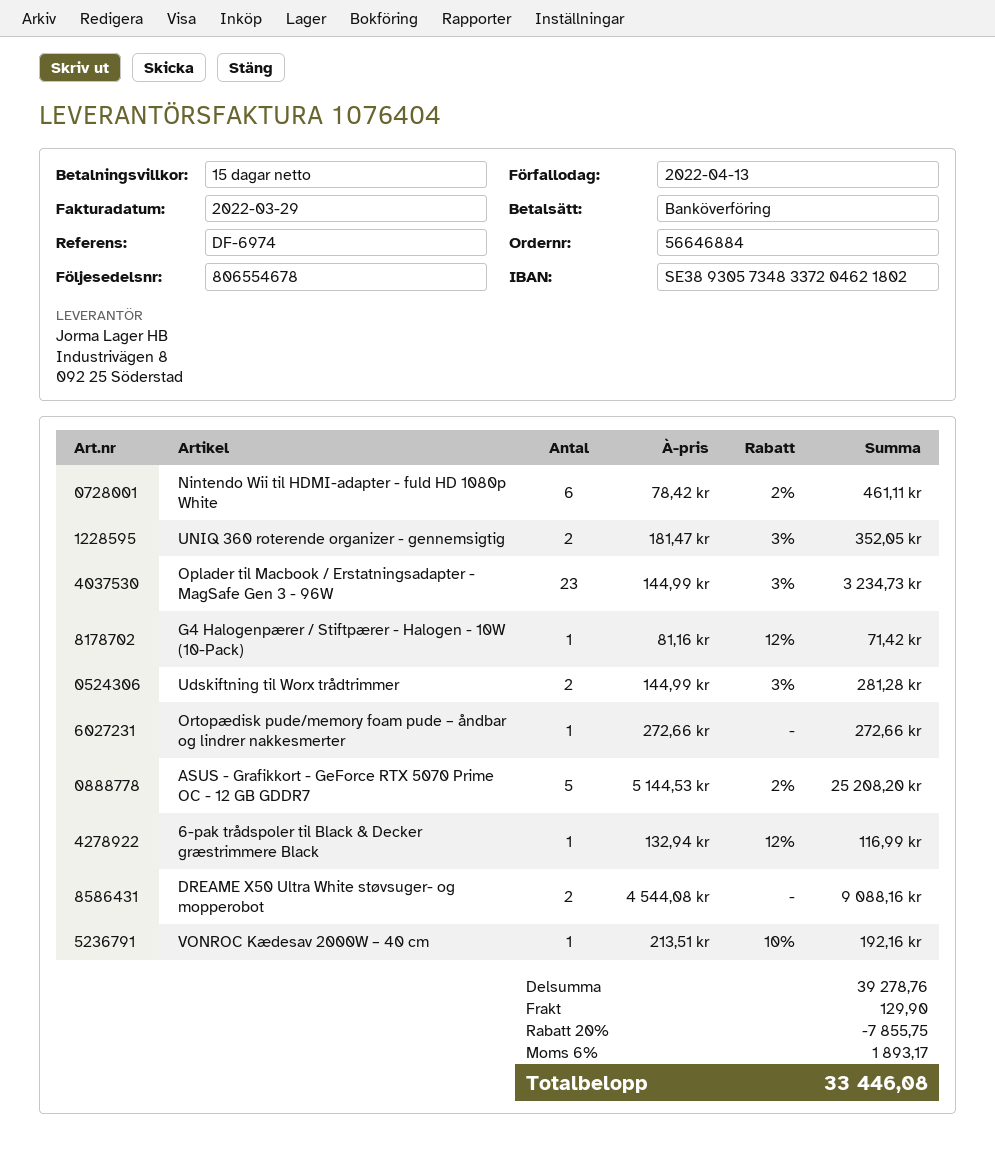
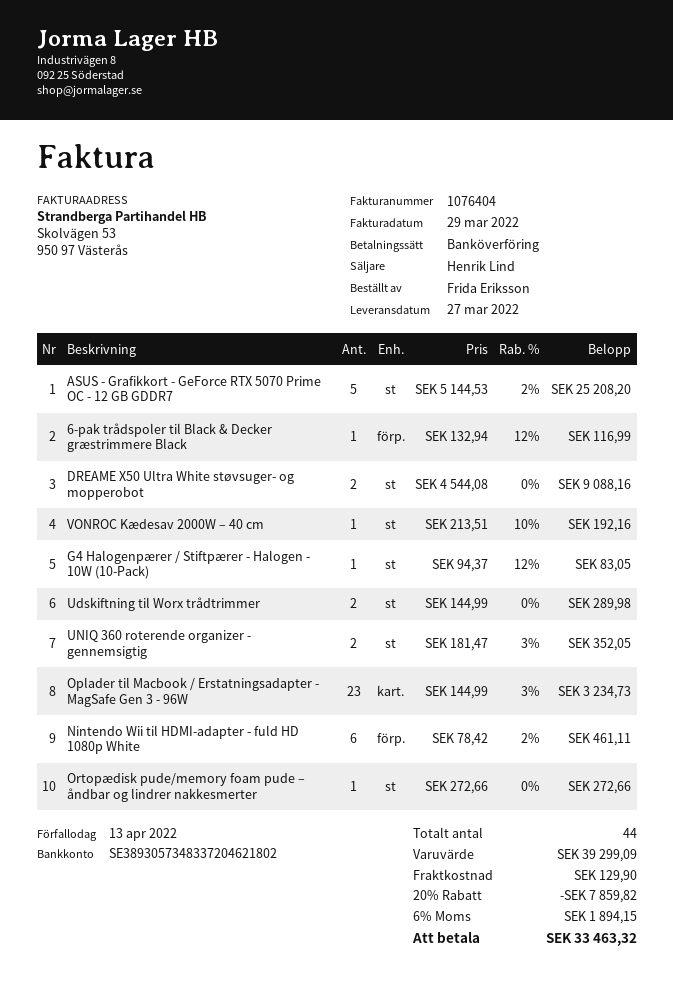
G4 Halogenpærer / Stiftpærer - Halogen - 10W (10-Pack): 1 x 81.16 - 12% = 71.42 -> 1 x 94.37 - 12% = 83.05
Udskiftning til Worx trådtrimmer: 2 x 144.99 - 3% = 281.28 -> 2 x 144.99 = 289.98
subtotal: 39278.76 -> 39299.09
discount: 20% = 7855.75 -> 20% = 7859.82
tax: 6% = 1893.17 -> 6% = 1894.15
total: 33446.08 -> 33463.32

